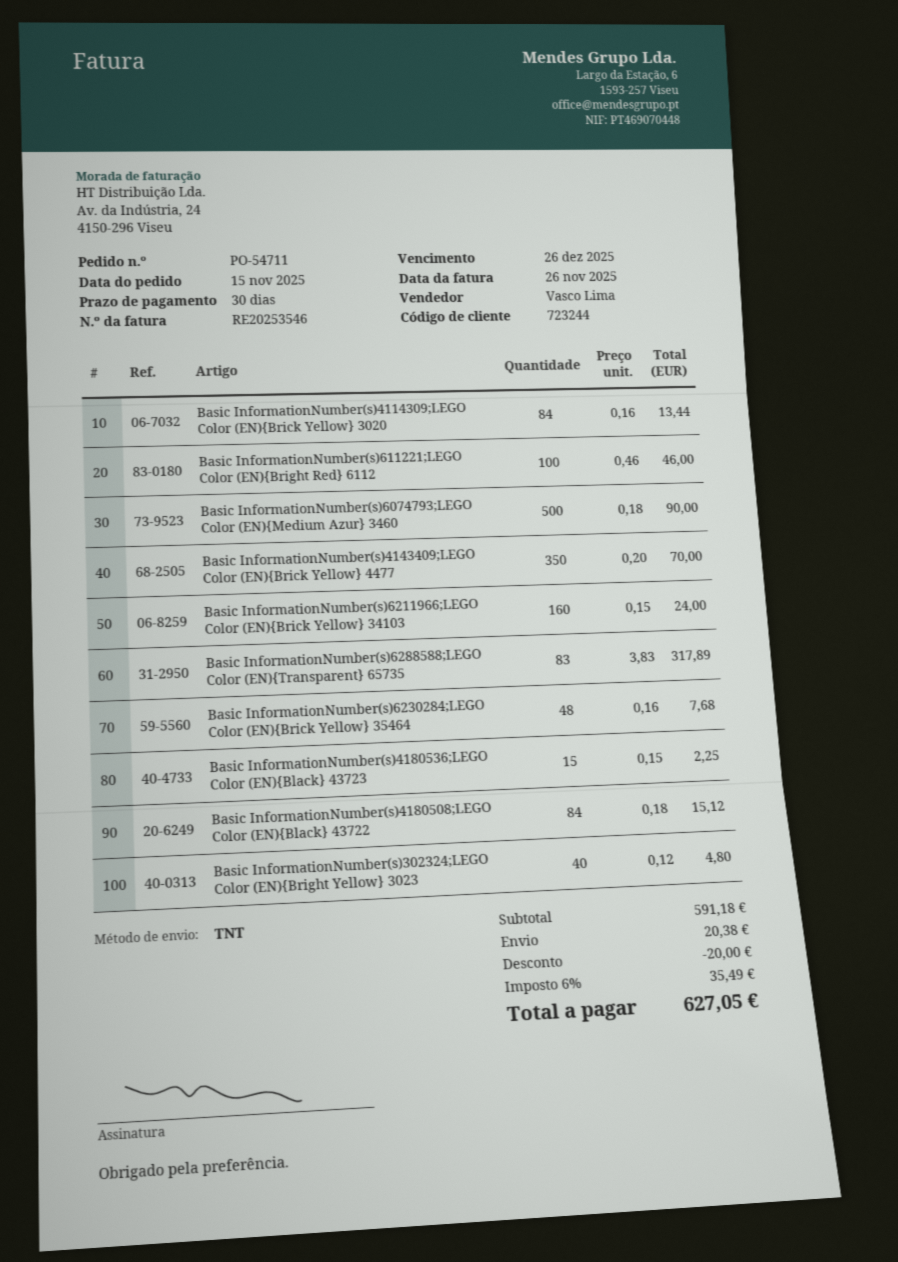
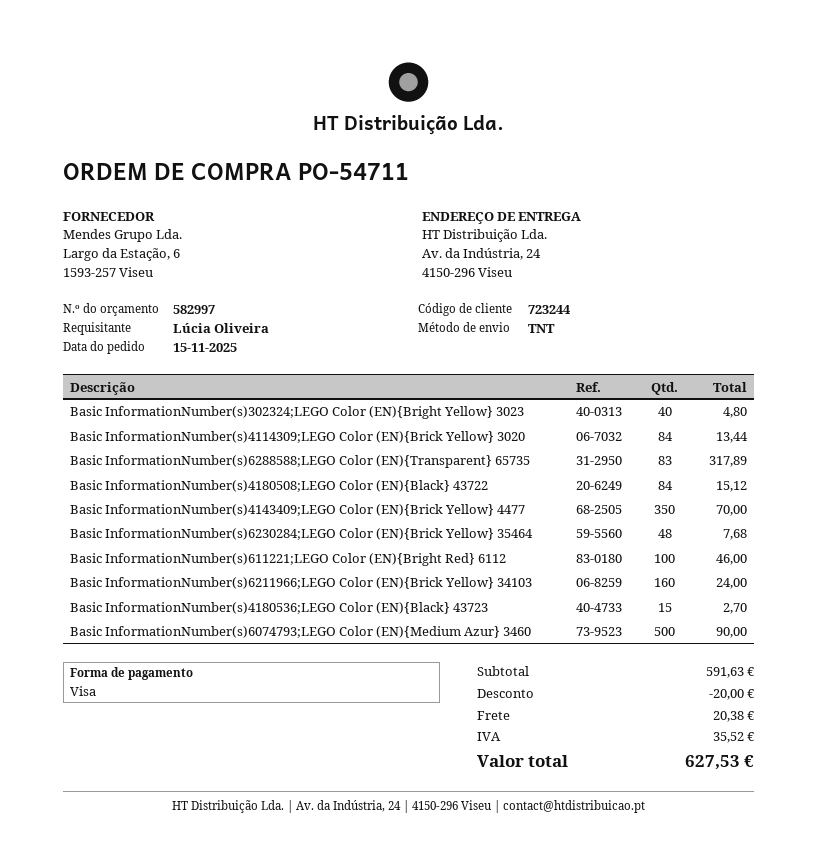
Basic InformationNumber(s)4180536;LEGO Color (EN){Black} 43723: 15 for 2.25 -> 15 for 2.70
subtotal: 591.18 -> 591.63
tax: 35.49 -> 35.52
total: 627.05 -> 627.53

